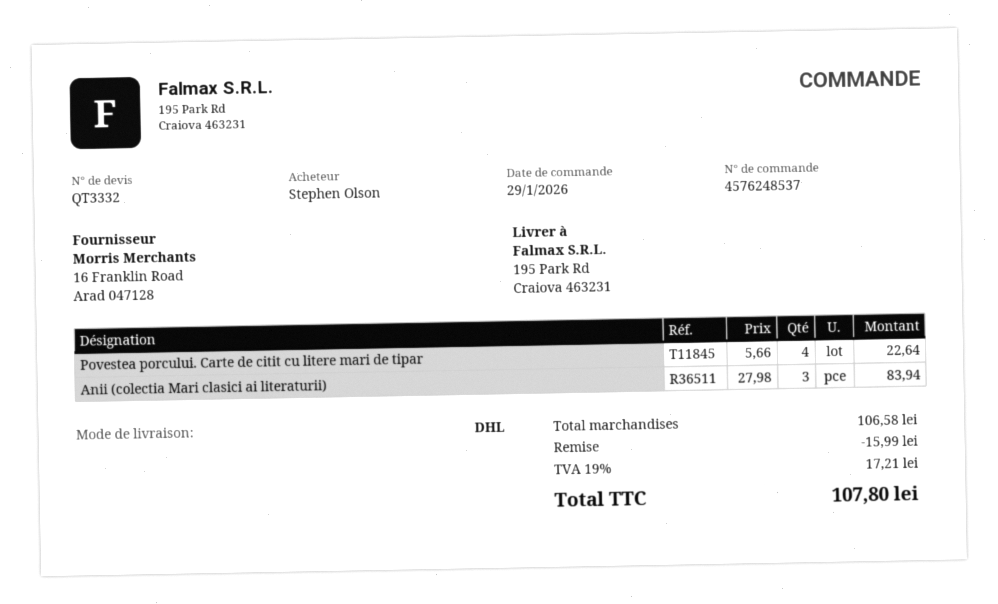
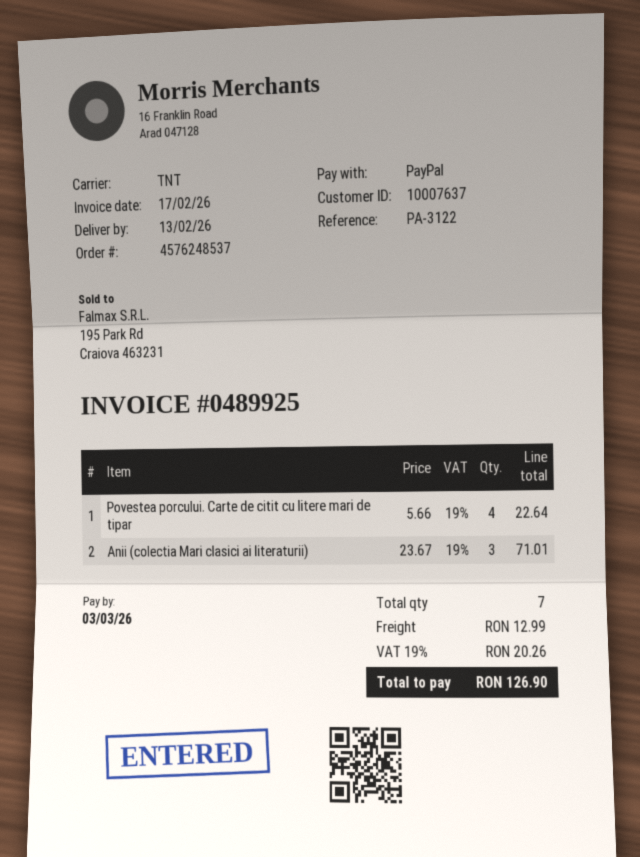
shipping method: DHL -> TNT
Anii (colectia Mari clasici ai literaturii): 3 x 27.98 = 83.94 -> 3 x 23.67 = 71.01
discount: 15.99 -> none
shipping: none -> 12.99
tax: 19% = 17.21 -> 19% = 20.26
total: 107.80 -> 126.90

